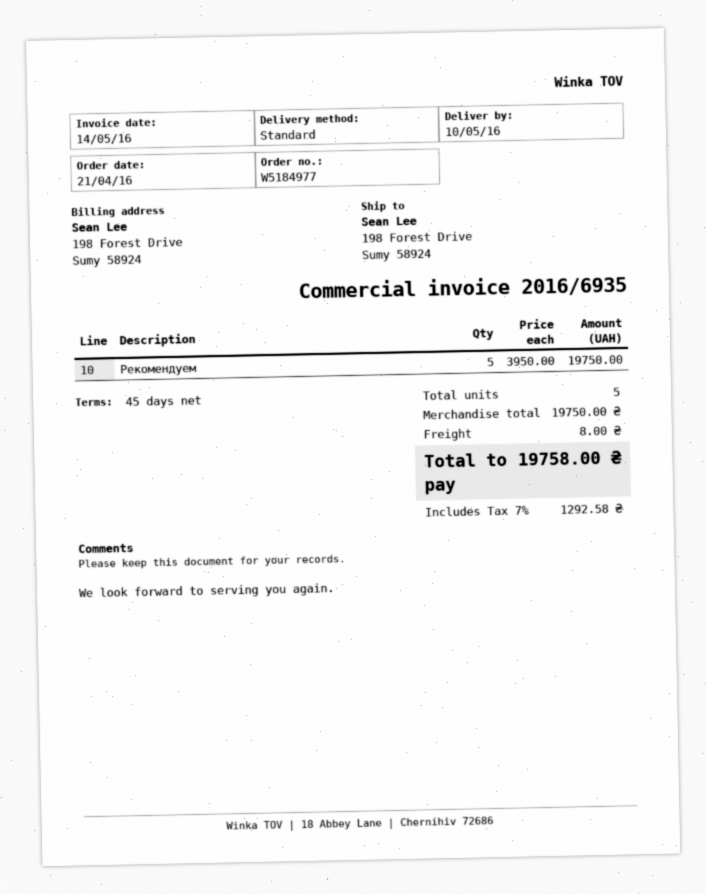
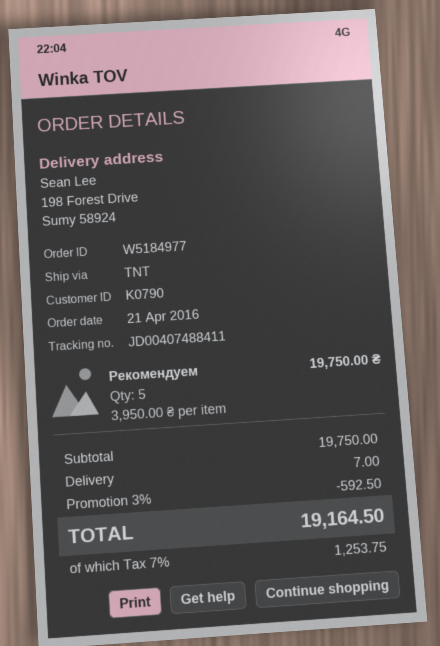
shipping method: standard -> TNT
discount: none -> 3% = 592.50
shipping: 8.00 -> 7.00
tax: 7% = 1292.58 -> 7% = 1253.75
total: 19758.00 -> 19164.50

